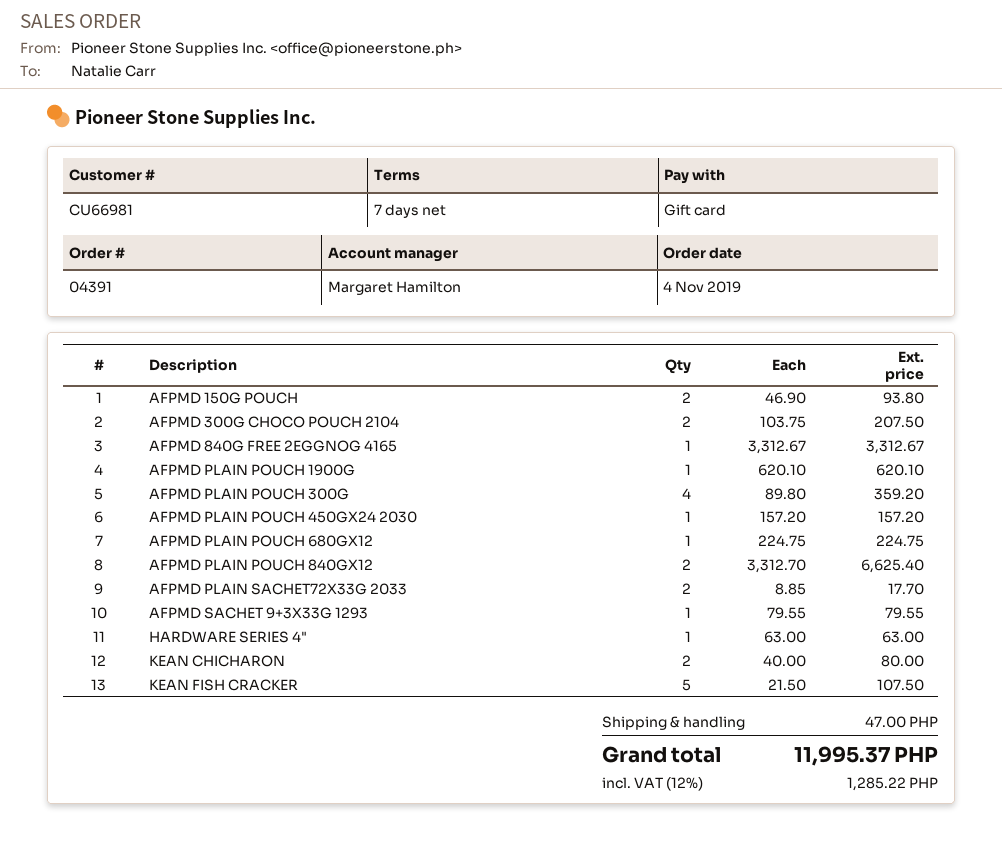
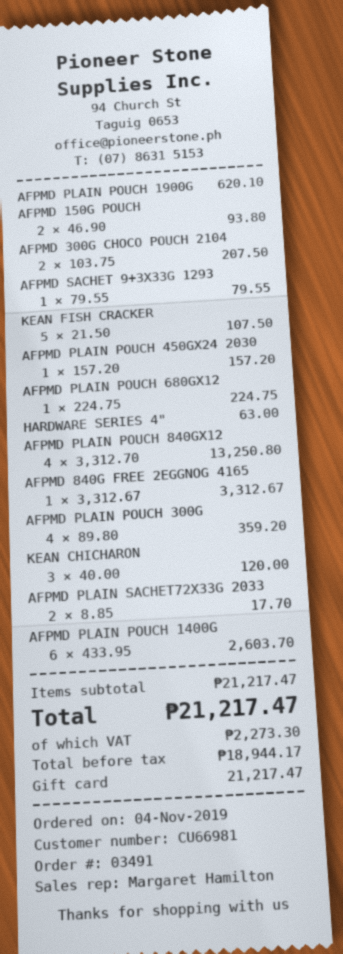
order number: 04391 -> 03491
AFPMD PLAIN POUCH 840GX12: 2 x 3312.70 = 6625.40 -> 4 x 3312.70 = 13250.80
KEAN CHICHARON: 2 x 40.00 = 80.00 -> 3 x 40.00 = 120.00
AFPMD PLAIN POUCH 1400G: none -> 6 x 433.95 = 2603.70
shipping: 47.00 -> none
tax: 1285.22 -> 2273.30
total: 11995.37 -> 21217.47

